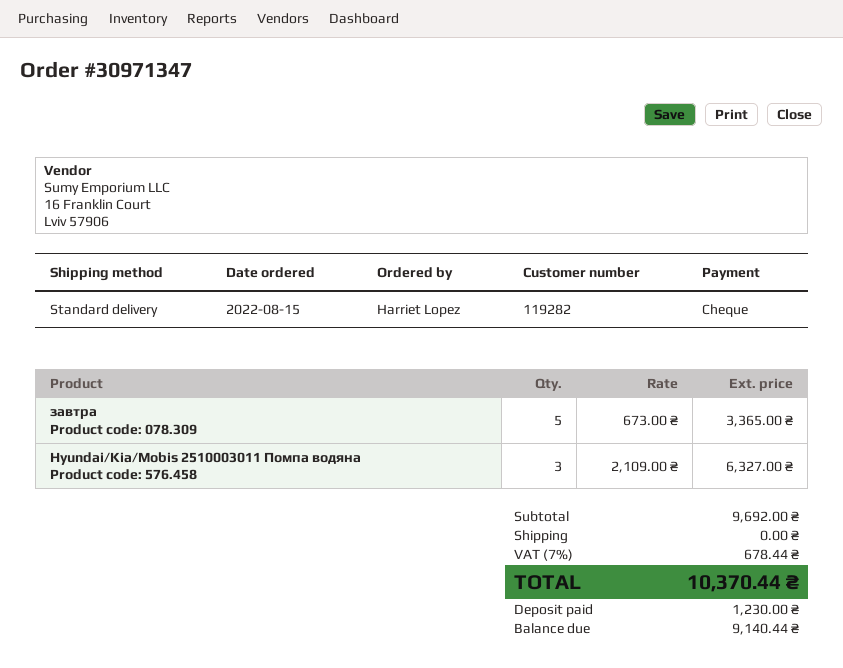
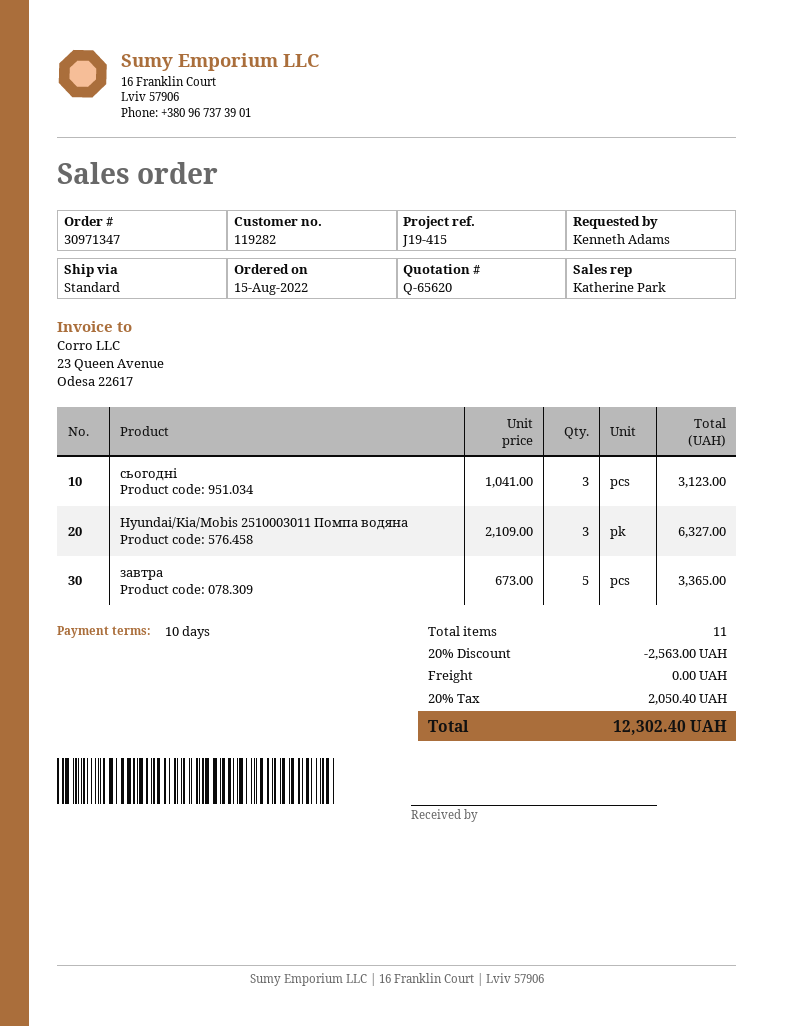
ordered by: Harriet Lopez -> Kenneth Adams
сьогодні: none -> 3 x 1041.00 = 3123.00
discount: none -> 20% = 2563.00
tax: 7% = 678.44 -> 20% = 2050.40
total: 10370.44 -> 12302.40

